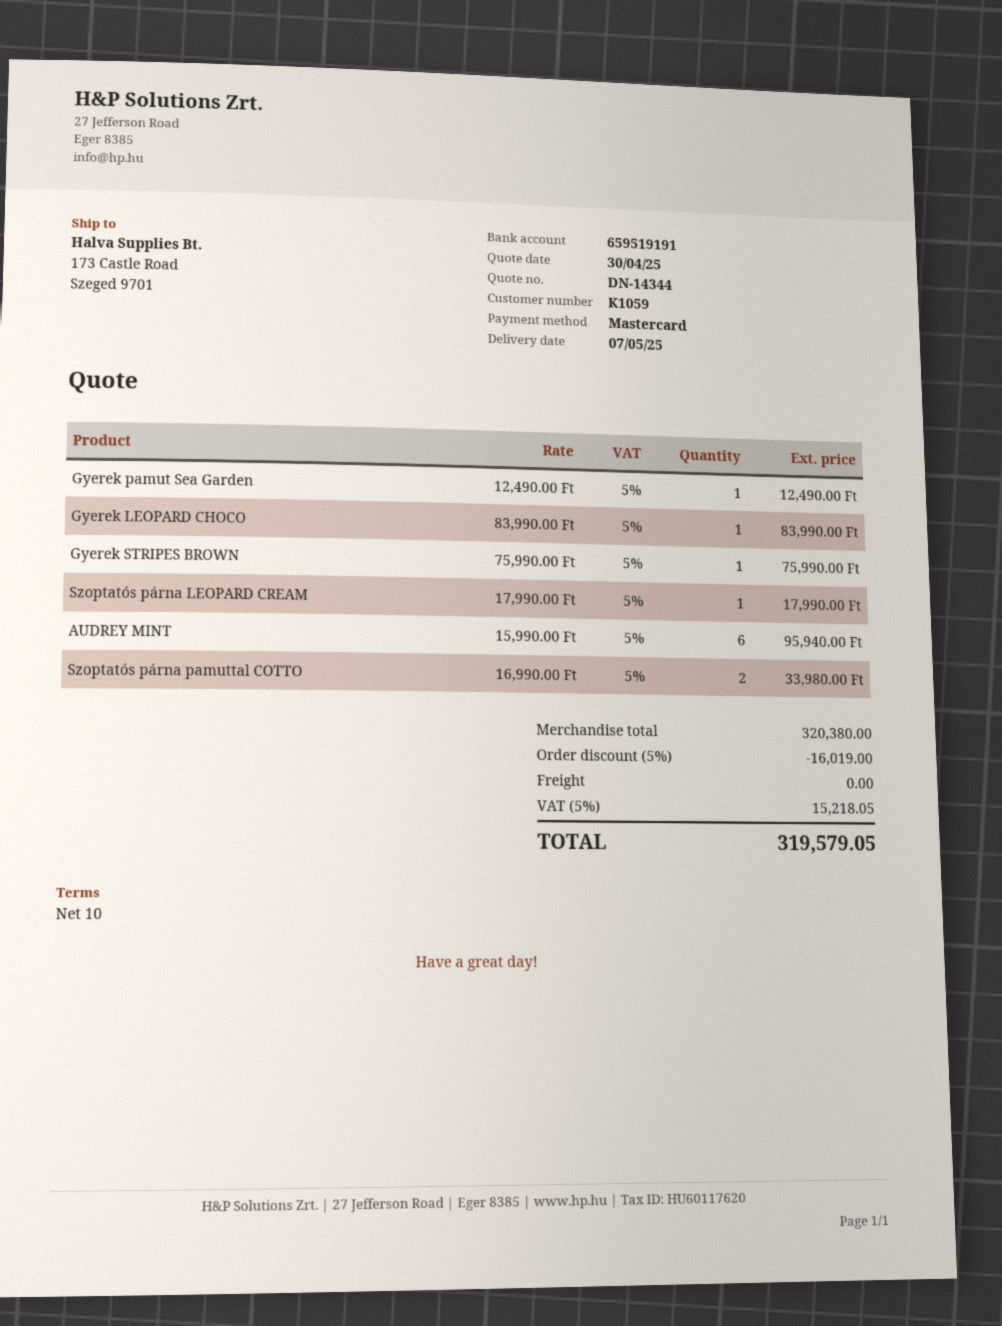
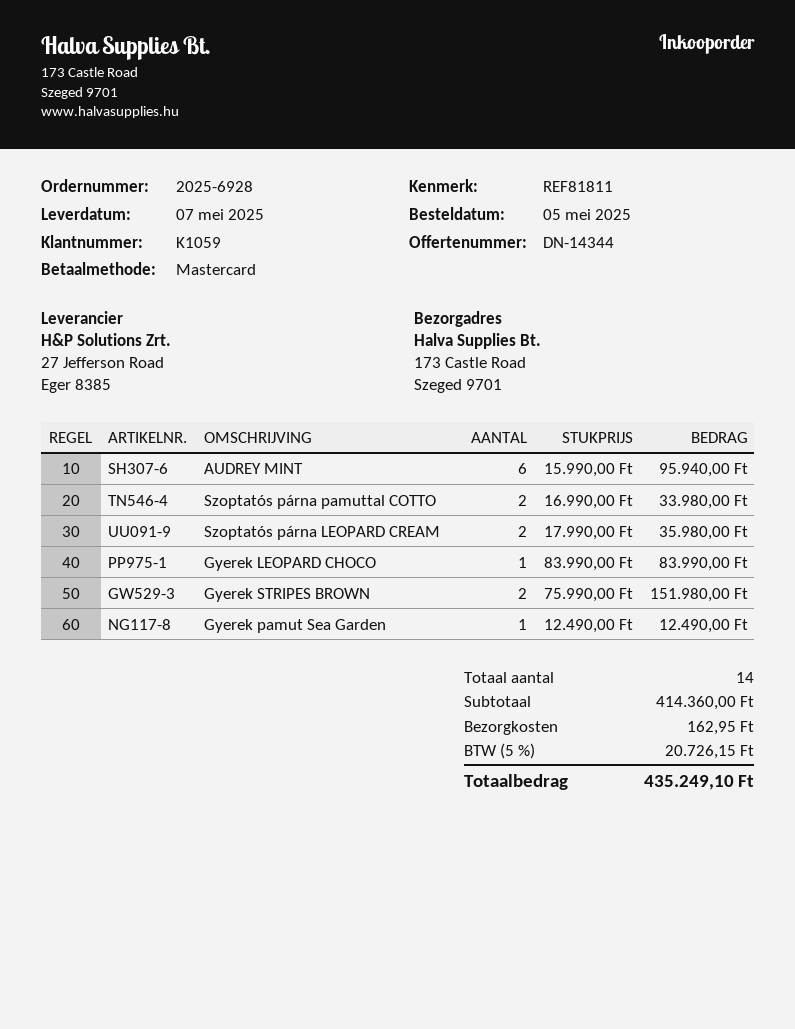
Gyerek STRIPES BROWN: 1 x 75990.00 = 75990.00 -> 2 x 75990.00 = 151980.00
Szoptatós párna LEOPARD CREAM: 1 x 17990.00 = 17990.00 -> 2 x 17990.00 = 35980.00
subtotal: 320380.00 -> 414360.00
discount: 5% = 16019.00 -> none
shipping: 0.00 -> 162.95
tax: 5% = 15218.05 -> 5% = 20726.15
total: 319579.05 -> 435249.10

